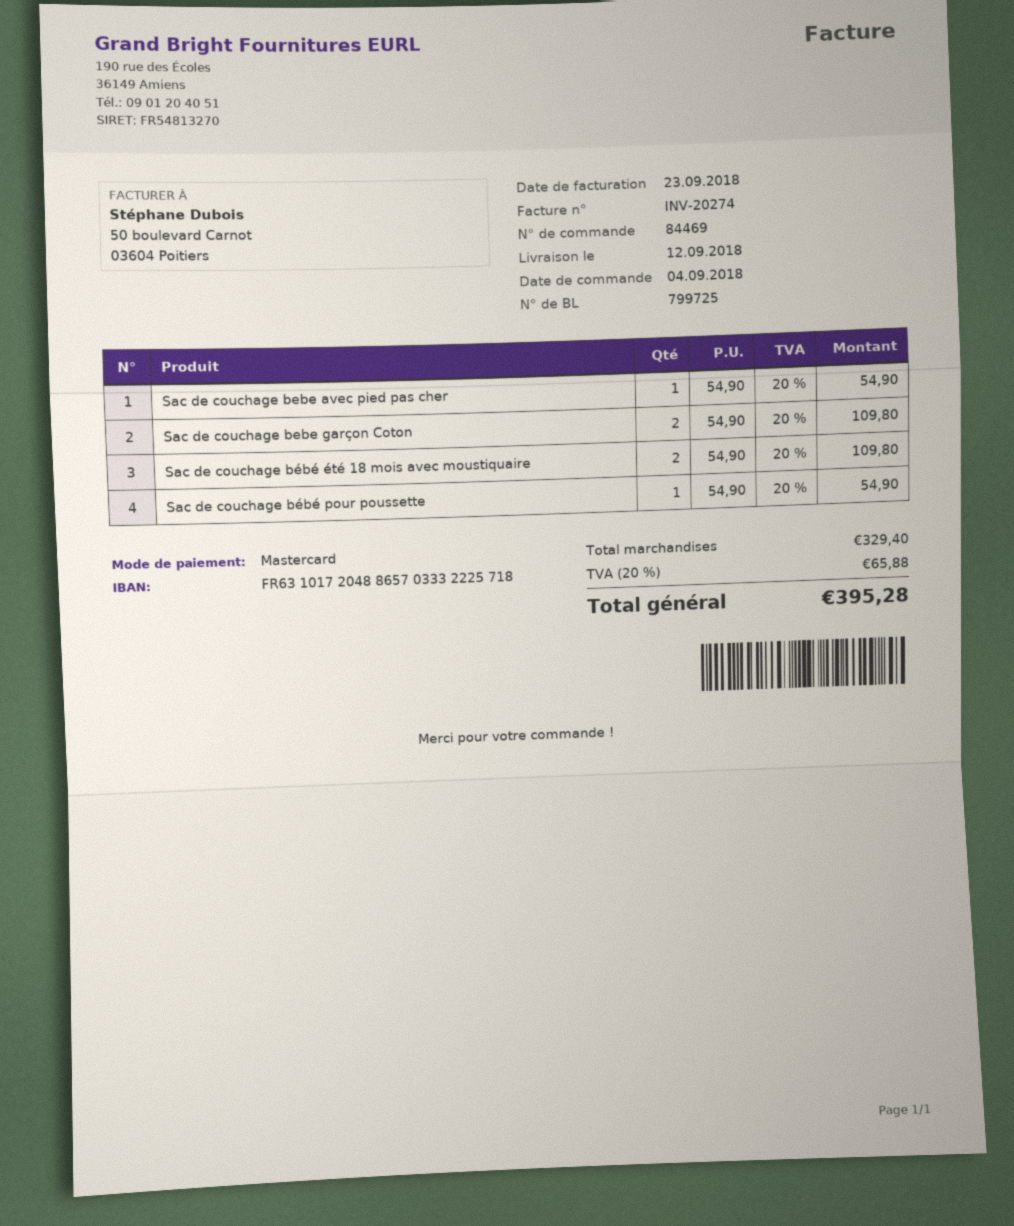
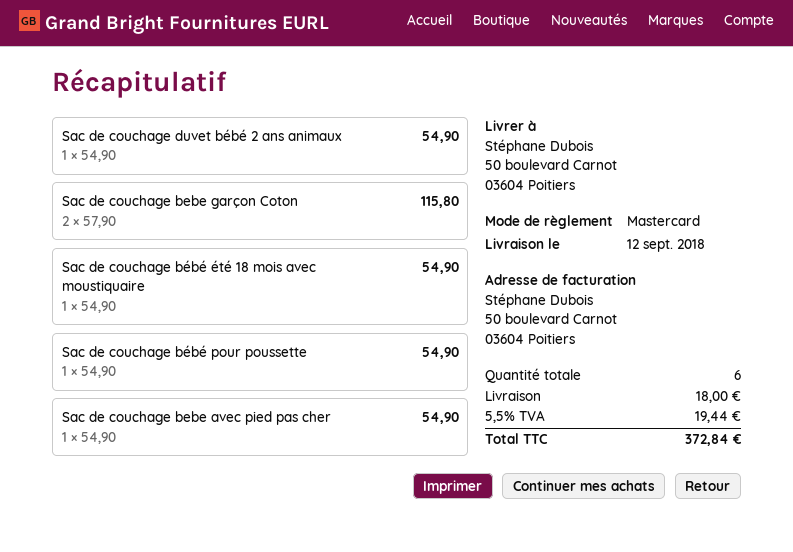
Sac de couchage bebe garçon Coton: 2 x 54.90 = 109.80 -> 2 x 57.90 = 115.80
Sac de couchage bébé été 18 mois avec moustiquaire: 2 x 54.90 = 109.80 -> 1 x 54.90 = 54.90
Sac de couchage duvet bébé 2 ans animaux: none -> 1 x 54.90 = 54.90
shipping: none -> 18.00
tax: 20% = 65.88 -> 5.5% = 19.44
total: 395.28 -> 372.84

